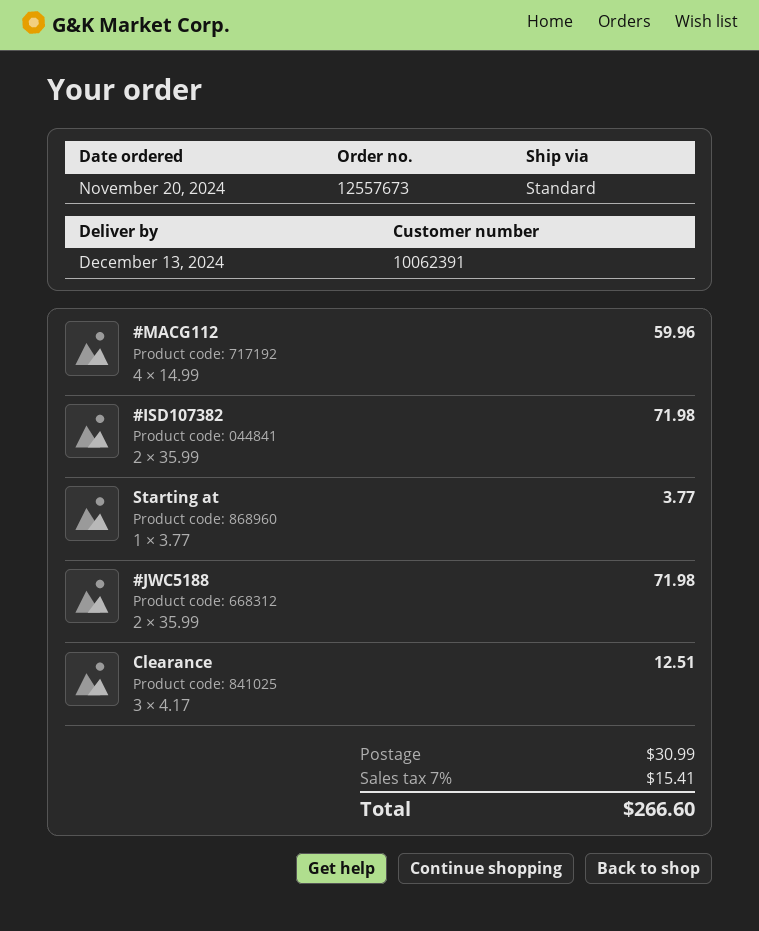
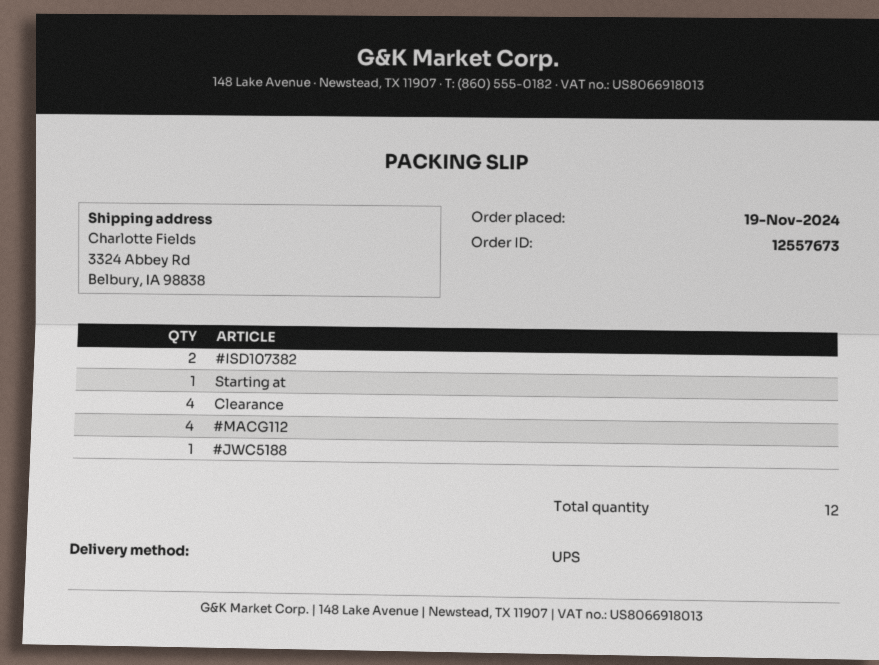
order date: 2024-11-20 -> 2024-11-19
shipping method: standard -> UPS
#JWC5188: 2 -> 1
Clearance: 3 -> 4

